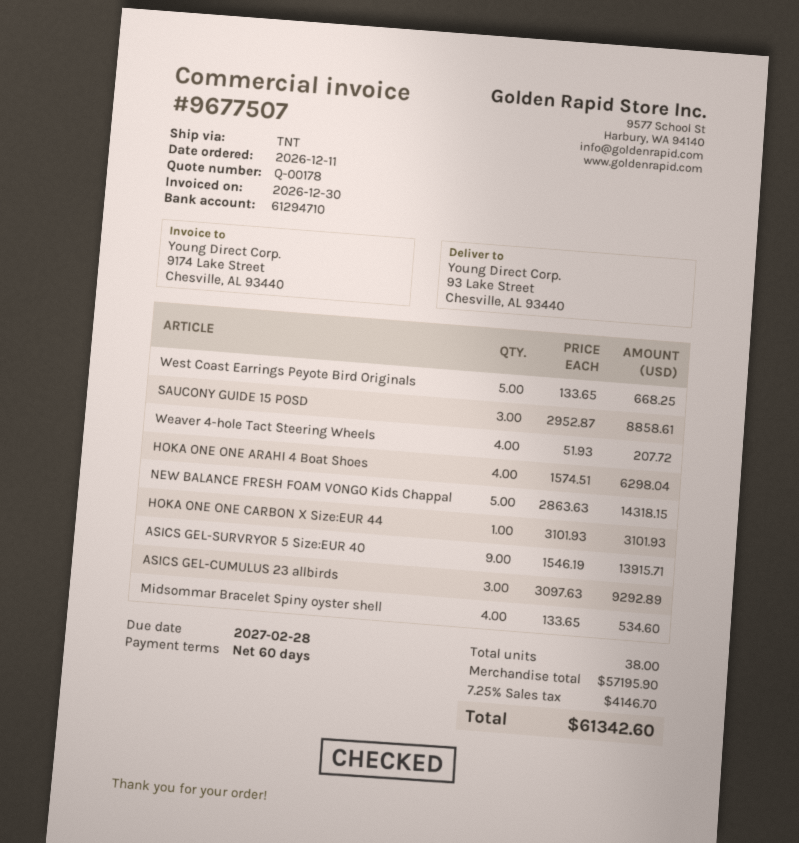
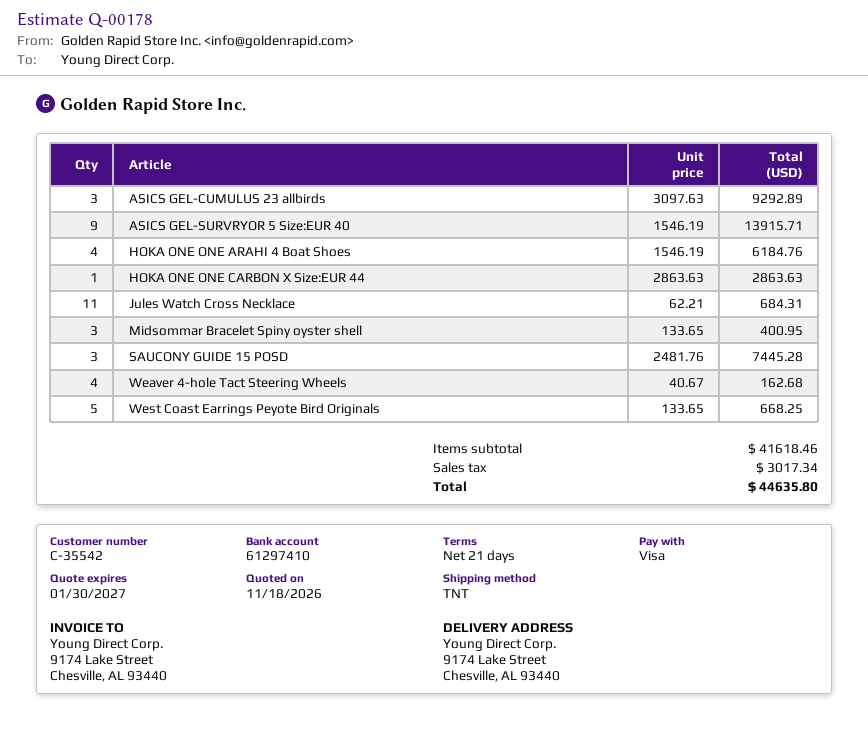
payment terms: 60 days -> 21 days
bank account: 61294710 -> 61297410
ship to: 93 Lake Street, Chesville, AL 93440 -> 9174 Lake Street, Chesville, AL 93440
SAUCONY GUIDE 15 POSD: 3 x 2952.87 = 8858.61 -> 3 x 2481.76 = 7445.28
Weaver 4-hole Tact Steering Wheels: 4 x 51.93 = 207.72 -> 4 x 40.67 = 162.68
HOKA ONE ONE ARAHI 4 Boat Shoes: 4 x 1574.51 = 6298.04 -> 4 x 1546.19 = 6184.76
NEW BALANCE FRESH FOAM VONGO Kids Chappal: 5 x 2863.63 = 14318.15 -> none
HOKA ONE ONE CARBON X Size:EUR 44: 1 x 3101.93 = 3101.93 -> 1 x 2863.63 = 2863.63
Midsommar Bracelet Spiny oyster shell: 4 x 133.65 = 534.60 -> 3 x 133.65 = 400.95
Jules Watch Cross Necklace: none -> 11 x 62.21 = 684.31
subtotal: 57195.90 -> 41618.46
tax: 4146.70 -> 3017.34
total: 61342.60 -> 44635.80

